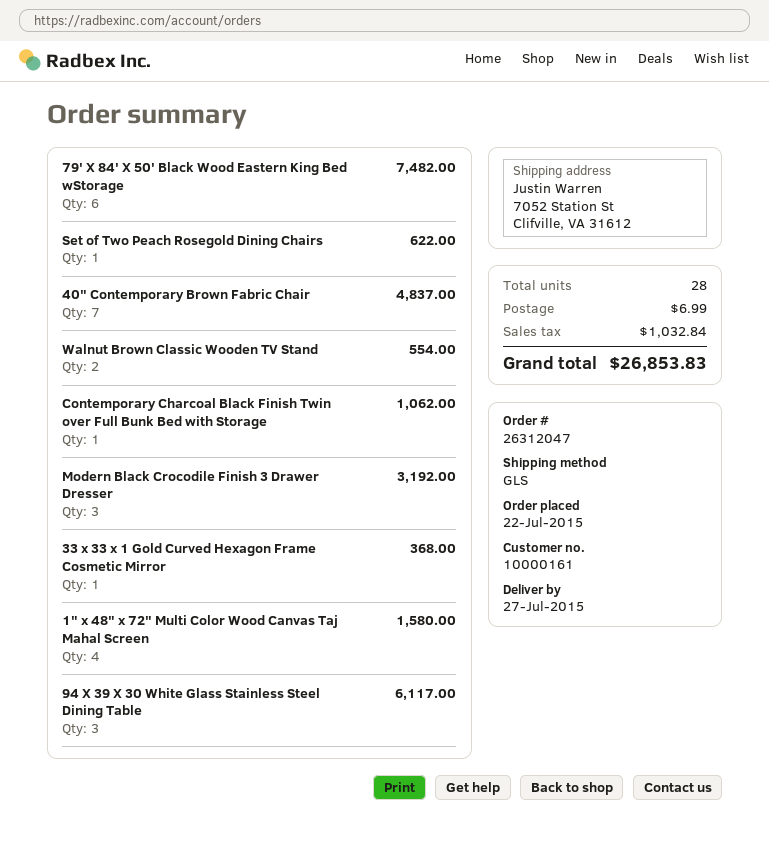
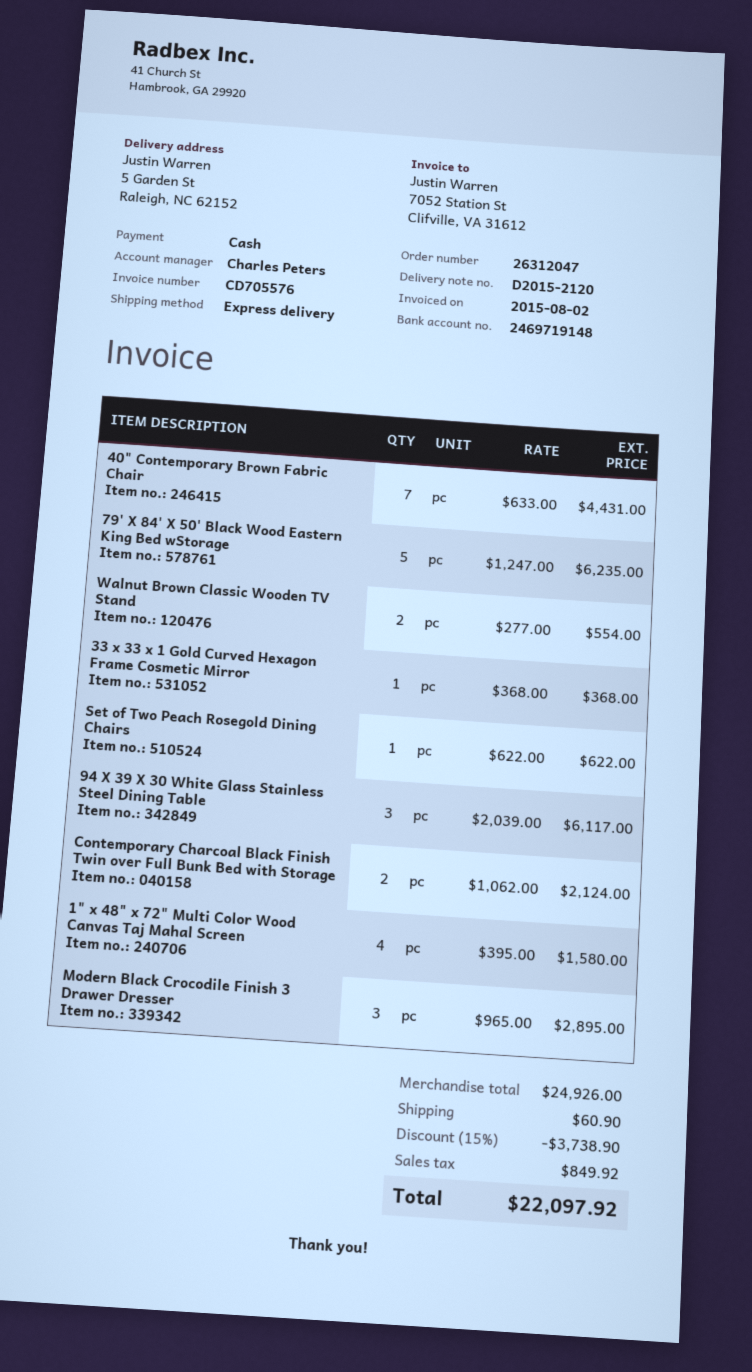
shipping method: GLS -> express
ship to: 7052 Station St, Clifville, VA 31612 -> 5 Garden St, Raleigh, NC 62152
79' X 84' X 50' Black Wood Eastern King Bed wStorage: 6 for 7482.00 -> 5 for 6235.00
40" Contemporary Brown Fabric Chair: 7 for 4837.00 -> 7 for 4431.00
Contemporary Charcoal Black Finish Twin over Full Bunk Bed with Storage: 1 for 1062.00 -> 2 for 2124.00
Modern Black Crocodile Finish 3 Drawer Dresser: 3 for 3192.00 -> 3 for 2895.00
discount: none -> 15% = 3738.90
shipping: 6.99 -> 60.90
tax: 1032.84 -> 849.92
total: 26853.83 -> 22097.92

